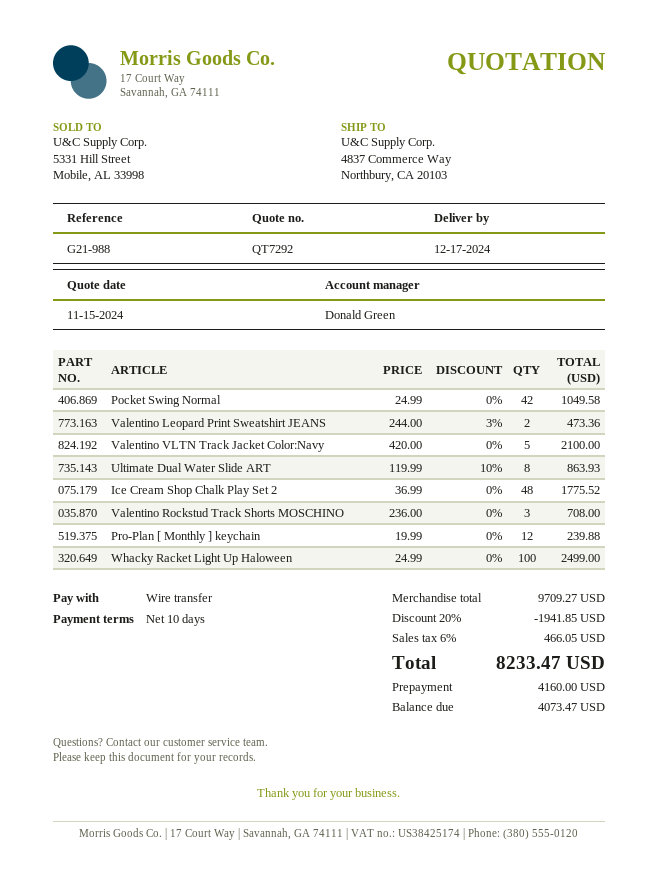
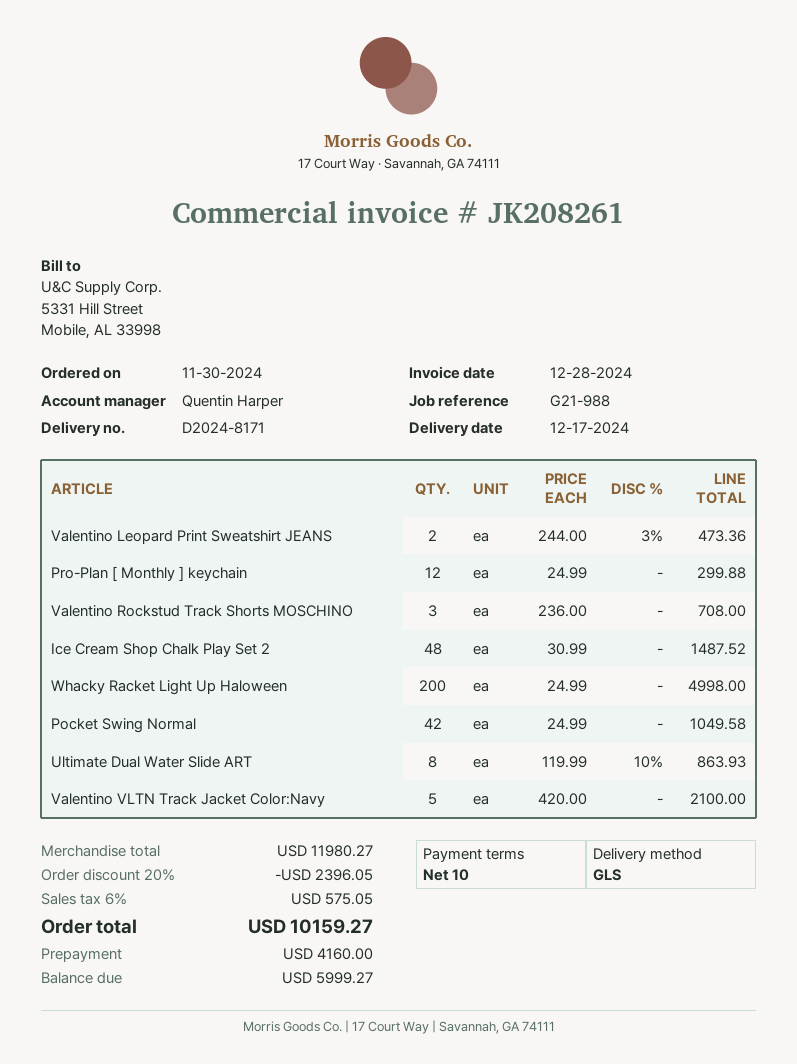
sales rep: Donald Green -> Quentin Harper
Ice Cream Shop Chalk Play Set 2: 48 x 36.99 = 1775.52 -> 48 x 30.99 = 1487.52
Pro-Plan [ Monthly ] keychain: 12 x 19.99 = 239.88 -> 12 x 24.99 = 299.88
Whacky Racket Light Up Haloween: 100 x 24.99 = 2499.00 -> 200 x 24.99 = 4998.00
subtotal: 9709.27 -> 11980.27
discount: 20% = 1941.85 -> 20% = 2396.05
tax: 6% = 466.05 -> 6% = 575.05
total: 8233.47 -> 10159.27
balance: 4073.47 -> 5999.27

